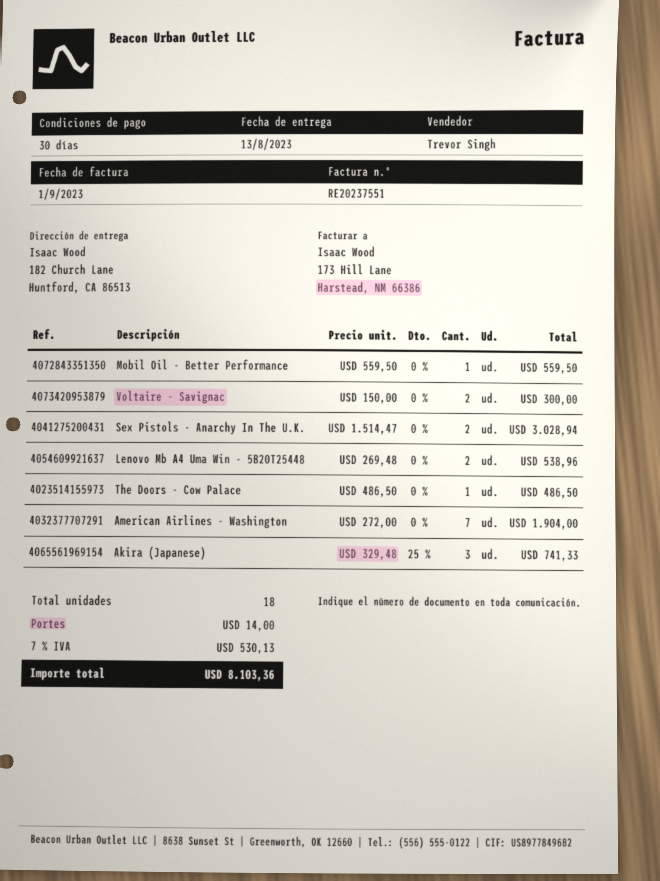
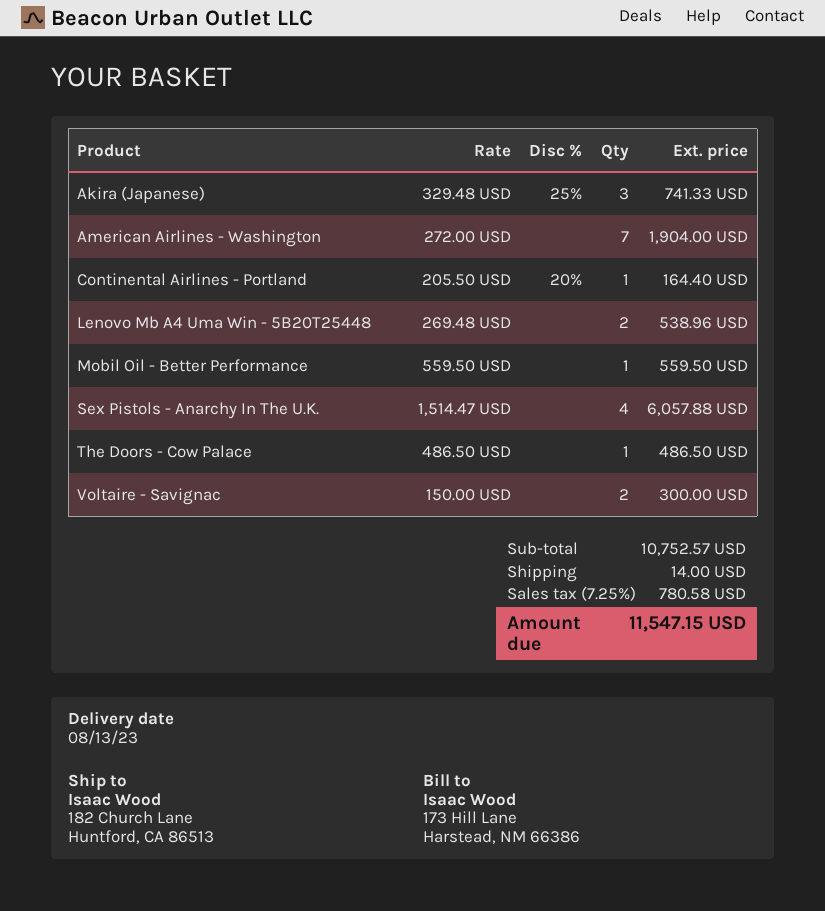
Sex Pistols - Anarchy In The U.K.: 2 x 1514.47 = 3028.94 -> 4 x 1514.47 = 6057.88
Continental Airlines - Portland: none -> 1 x 205.50 - 20% = 164.40
tax: 7% = 530.13 -> 7.25% = 780.58
total: 8103.36 -> 11547.15

